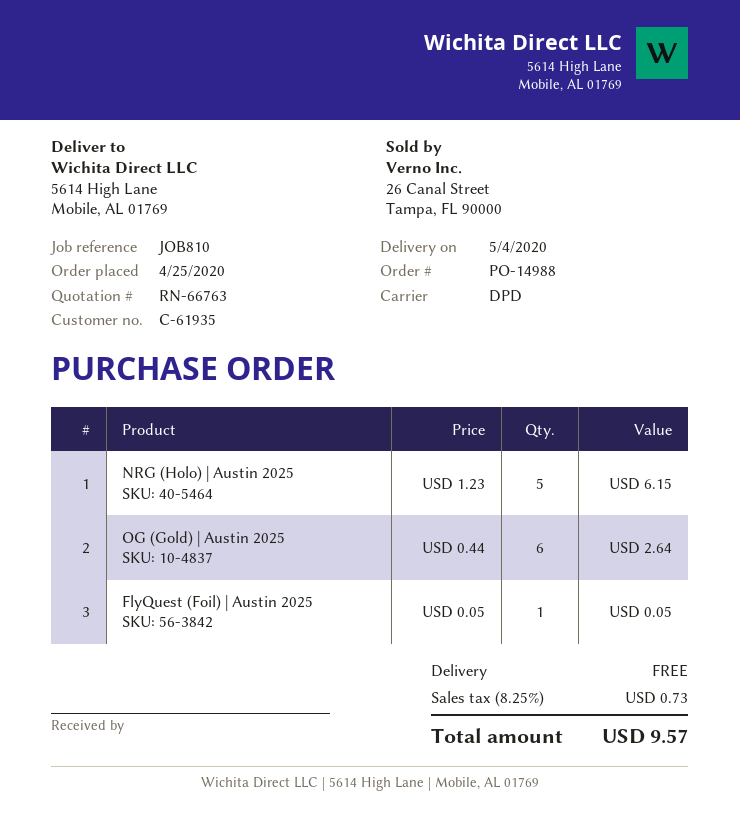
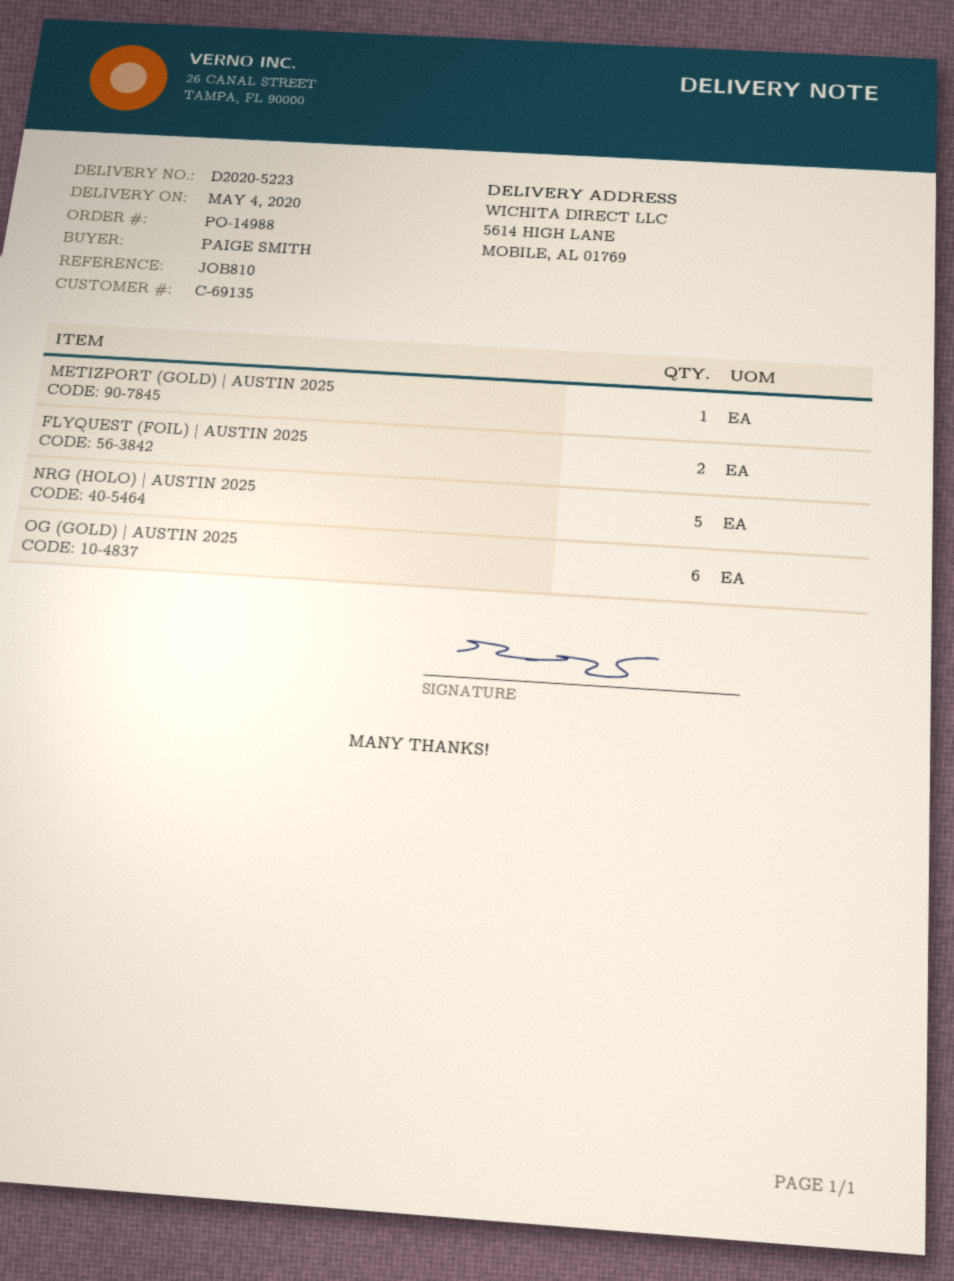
customer number: C-61935 -> C-69135
FlyQuest (Foil) | Austin 2025: 1 -> 2
METIZPORT (GOLD) | AUSTIN 2025: none -> 1

